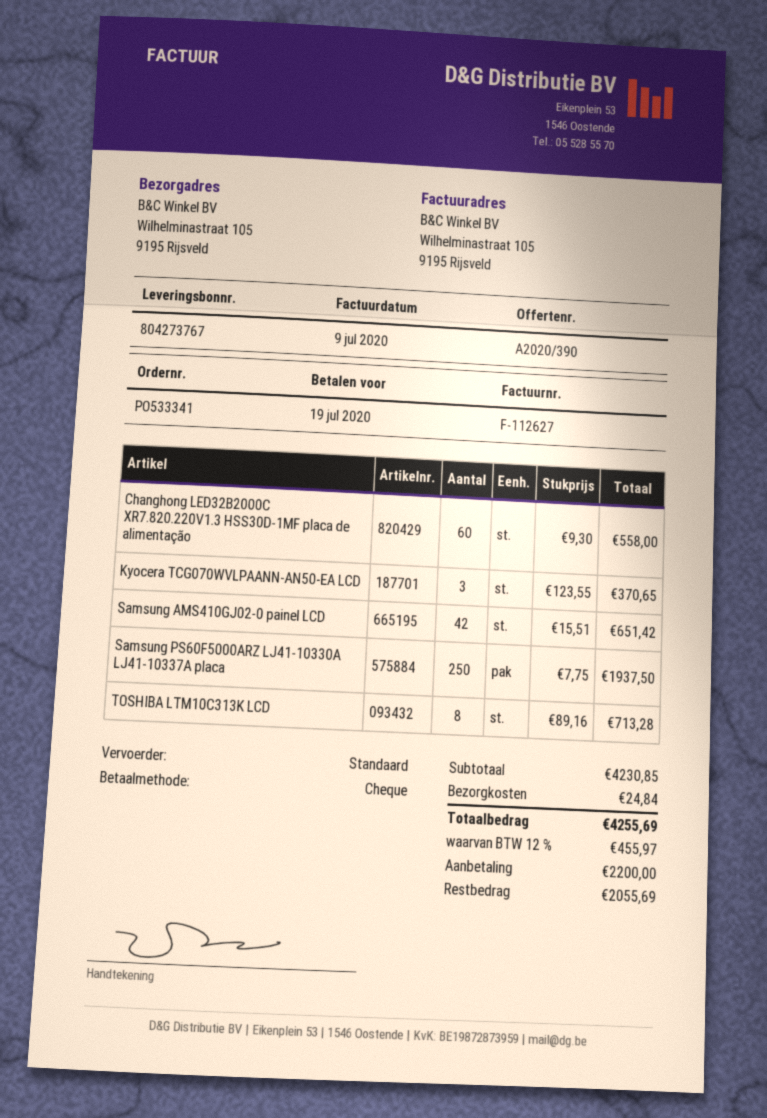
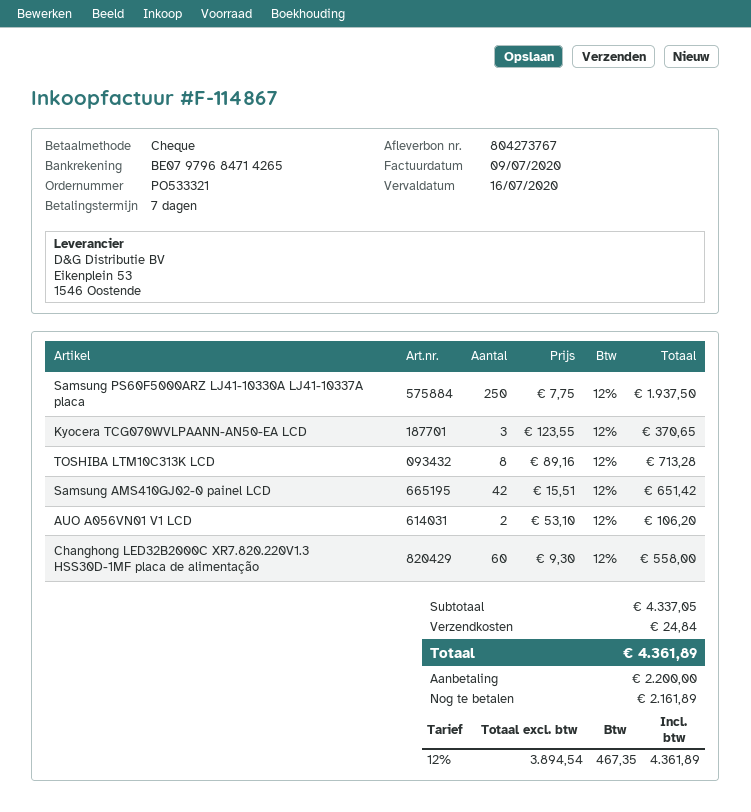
order number: PO533341 -> PO533321
invoice number: F-112627 -> F-114867
due date: 2020-07-19 -> 2020-07-16
AUO A056VN01 V1 LCD: none -> 2 x 53.10 = 106.20
subtotal: 4230.85 -> 4337.05
tax: 12% = 455.97 -> 12% = 467.35
total: 4255.69 -> 4361.89
balance: 2055.69 -> 2161.89

